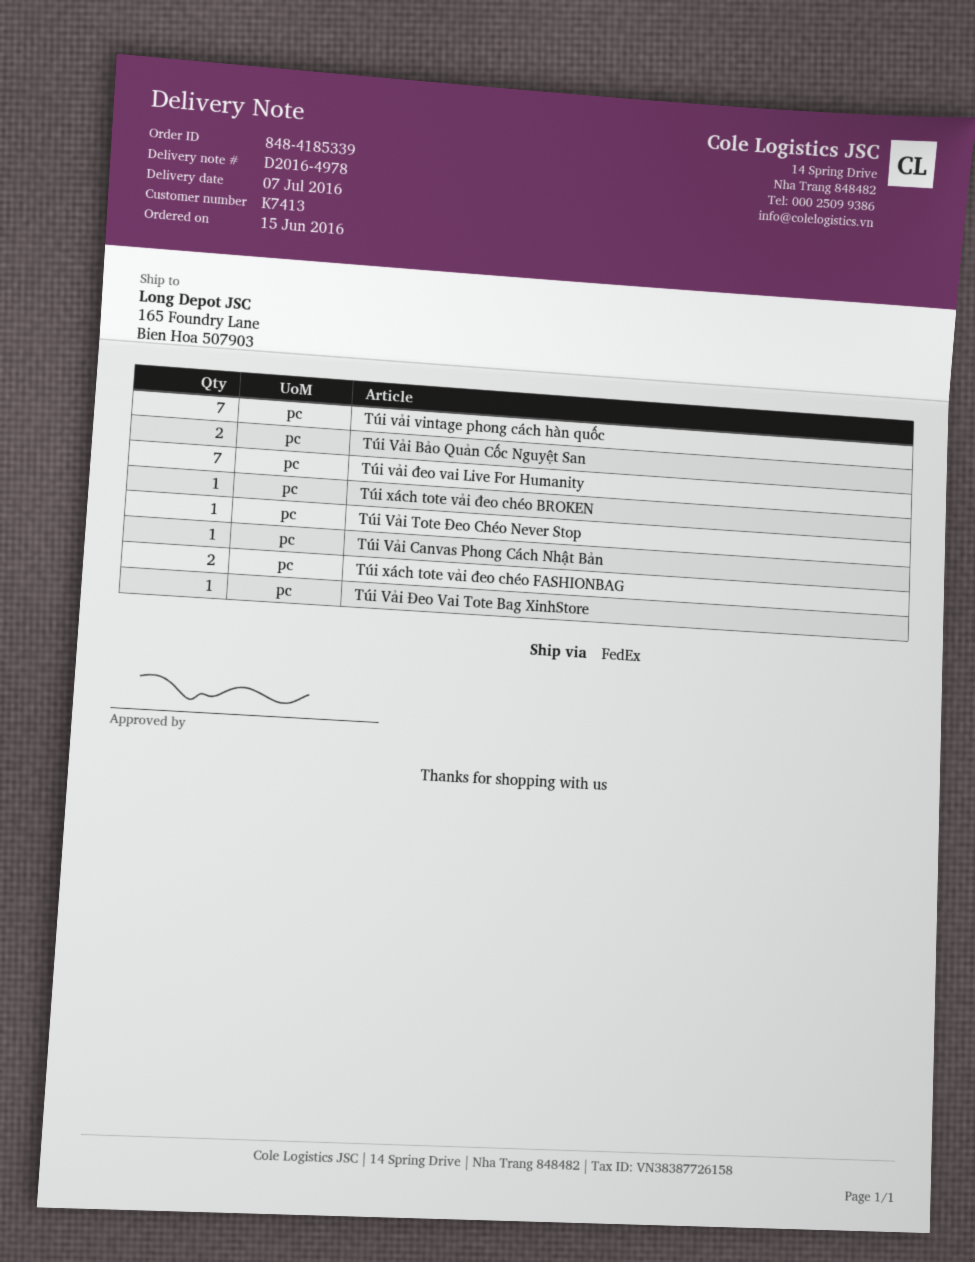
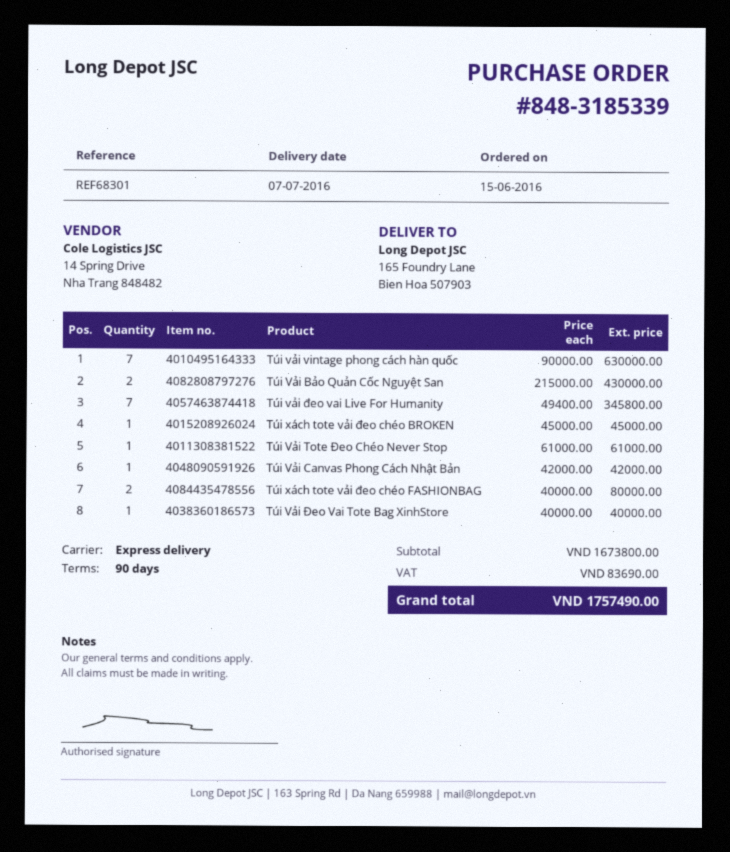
order number: 848-4185339 -> 848-3185339
shipping method: FedEx -> express

